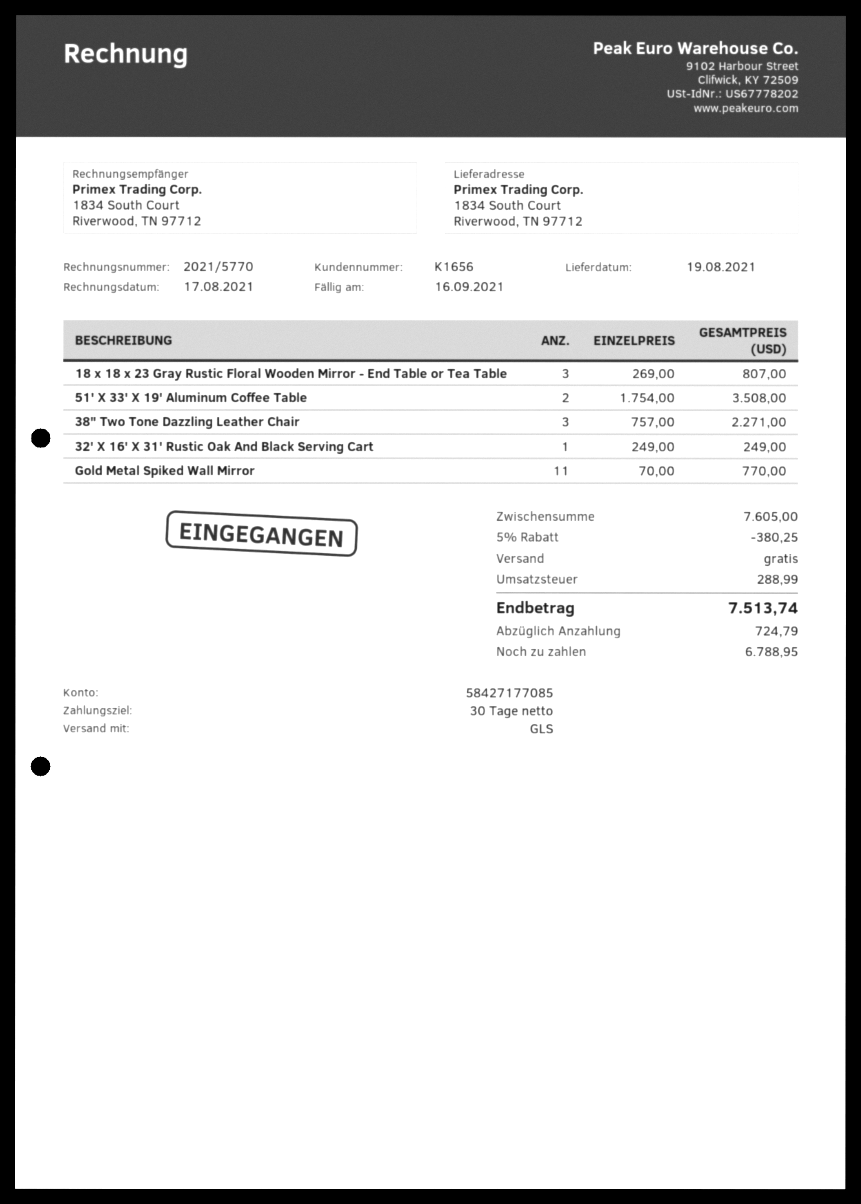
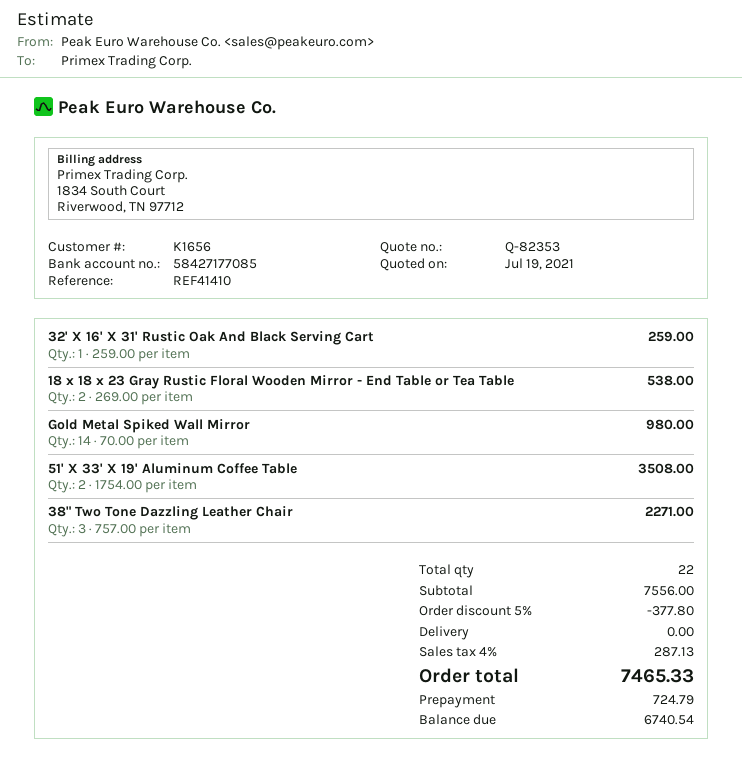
18 x 18 x 23 Gray Rustic Floral Wooden Mirror - End Table or Tea Table: 3 x 269.00 = 807.00 -> 2 x 269.00 = 538.00
32' X 16' X 31' Rustic Oak And Black Serving Cart: 1 x 249.00 = 249.00 -> 1 x 259.00 = 259.00
Gold Metal Spiked Wall Mirror: 11 x 70.00 = 770.00 -> 14 x 70.00 = 980.00
subtotal: 7605.00 -> 7556.00
discount: 5% = 380.25 -> 5% = 377.80
tax: 288.99 -> 287.13
total: 7513.74 -> 7465.33
balance: 6788.95 -> 6740.54

